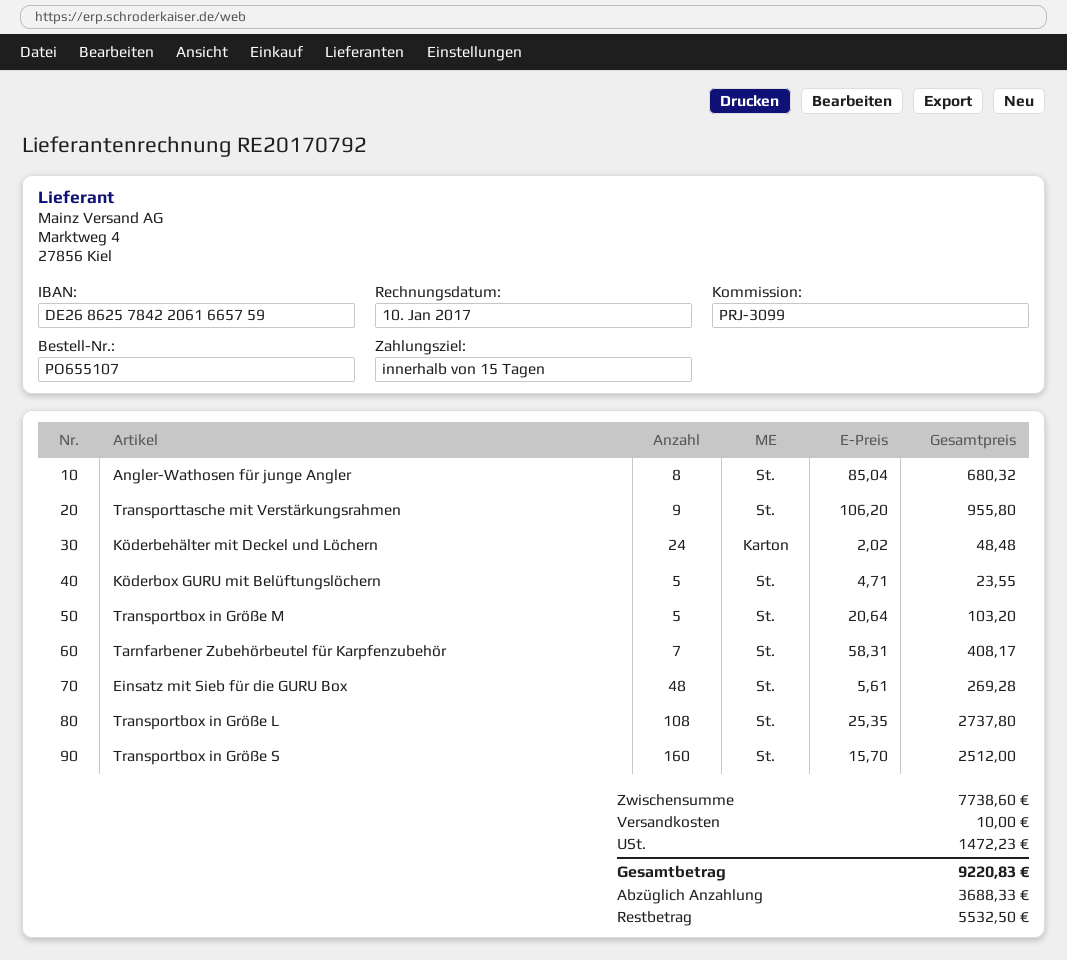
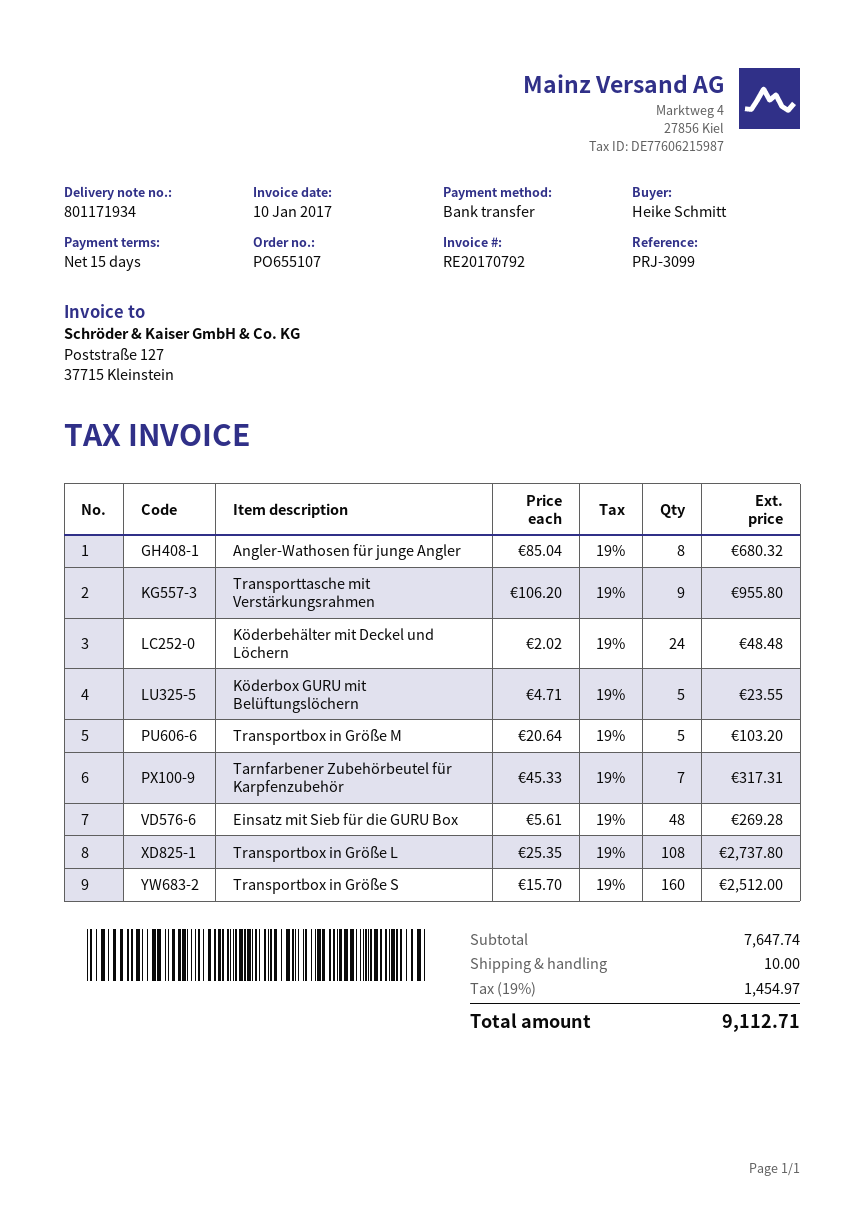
Tarnfarbener Zubehörbeutel für Karpfenzubehör: 7 x 58.31 = 408.17 -> 7 x 45.33 = 317.31
subtotal: 7738.60 -> 7647.74
tax: 1472.23 -> 1454.97
total: 9220.83 -> 9112.71

